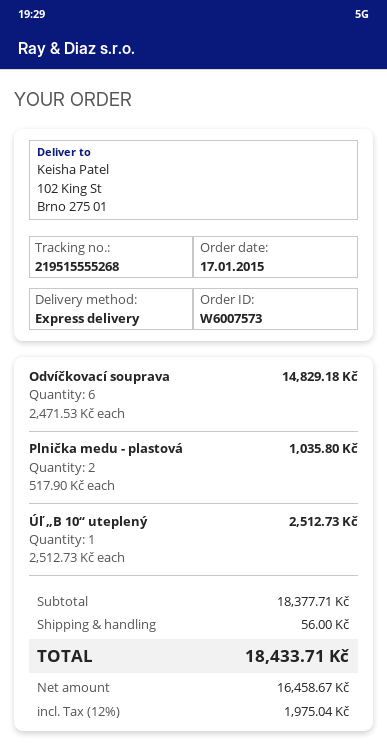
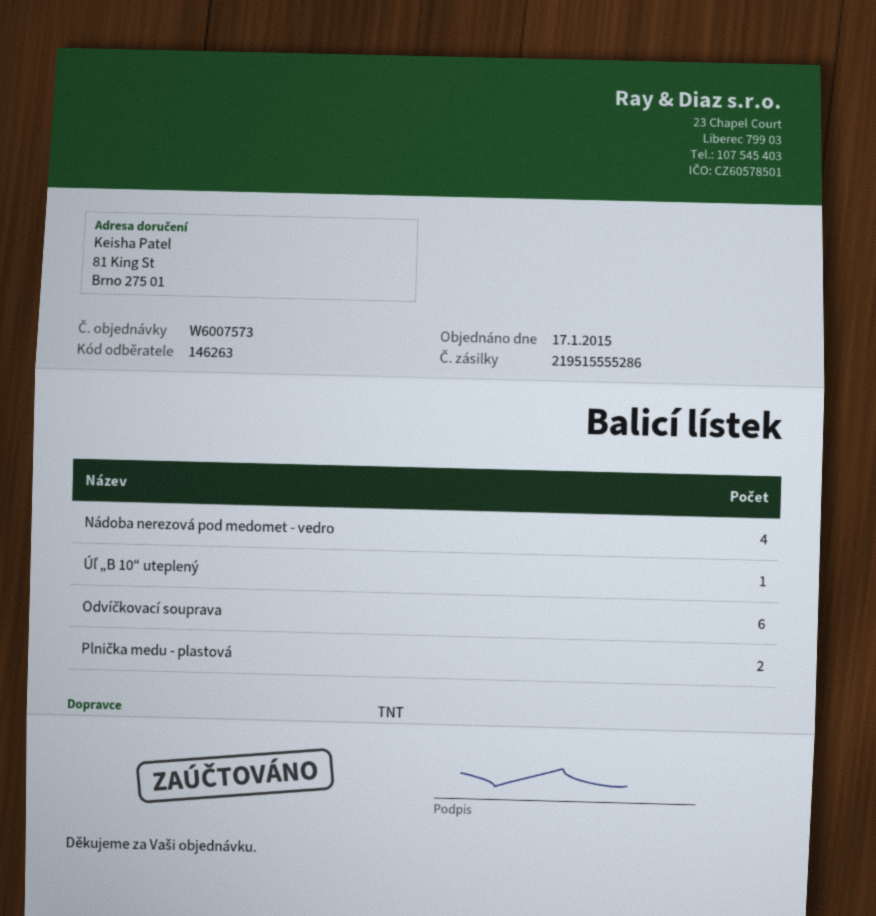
shipping method: express -> TNT
tracking number: 219515555268 -> 219515555286
ship to: 102 King St, Brno 275 01 -> 81 King St, Brno 275 01
Nádoba nerezová pod medomet - vedro: none -> 4

